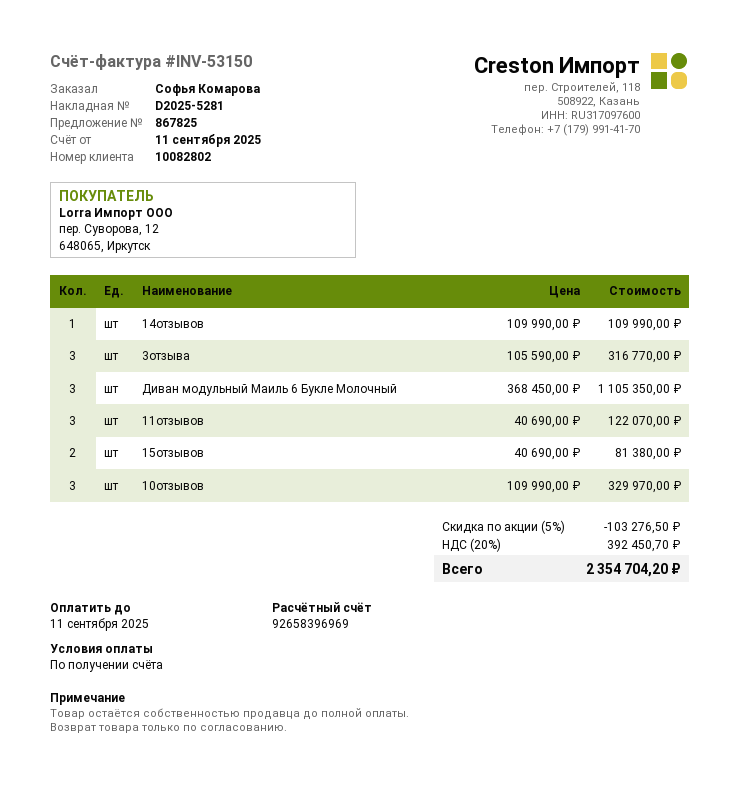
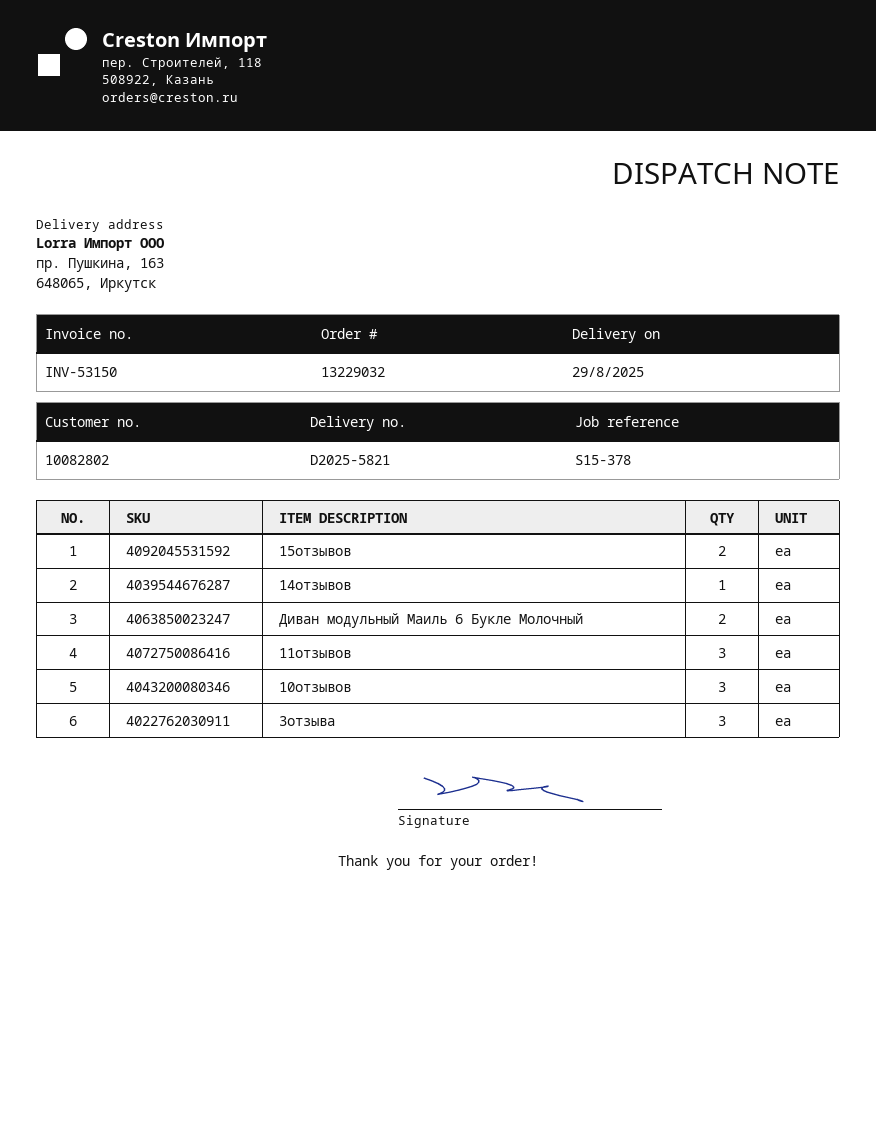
delivery note number: D2025-5281 -> D2025-5821
Диван модульный Маиль 6 Букле Молочный: 3 -> 2

